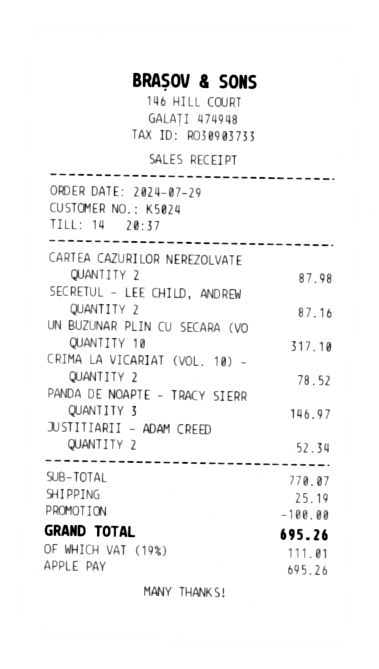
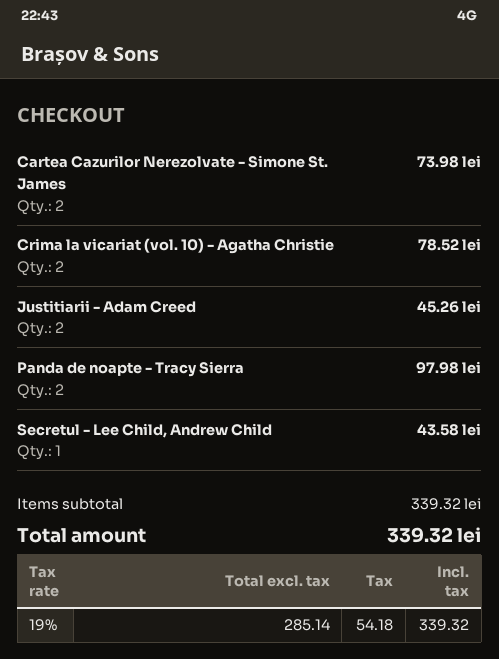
CARTEA CAZURILOR NEREZOLVATE: 2 for 87.98 -> 2 for 73.98
SECRETUL - LEE CHILD, ANDREW: 2 for 87.16 -> 1 for 43.58
UN BUZUNAR PLIN CU SECARA (VO: 10 for 317.10 -> none
PANDA DE NOAPTE - TRACY SIERR: 3 for 146.97 -> 2 for 97.98
JUSTITIARII - ADAM CREED: 2 for 52.34 -> 2 for 45.26
subtotal: 770.07 -> 339.32
discount: 100.00 -> none
shipping: 25.19 -> none
tax: 19% = 111.01 -> 19% = 54.18
total: 695.26 -> 339.32

